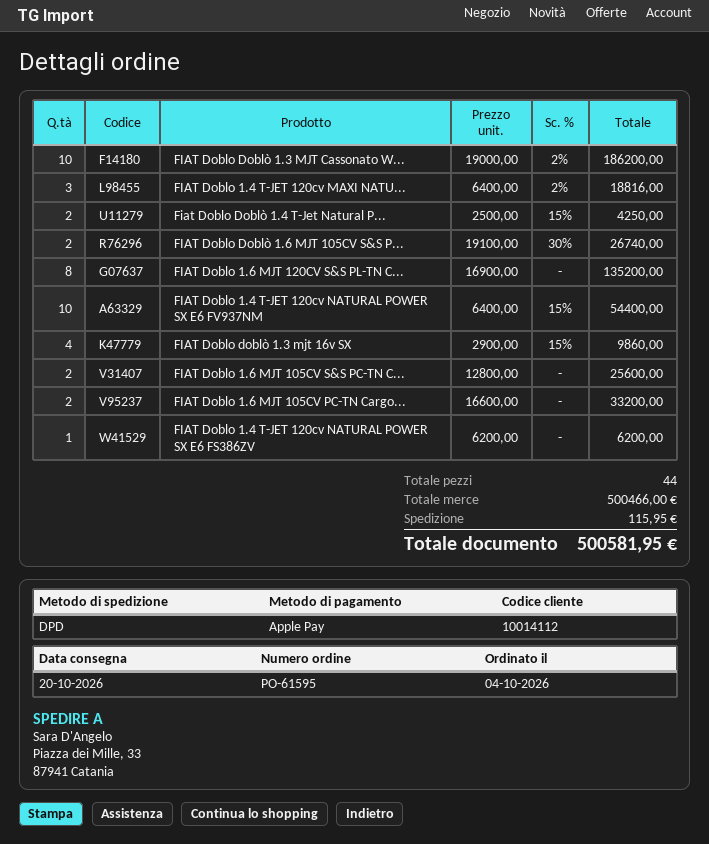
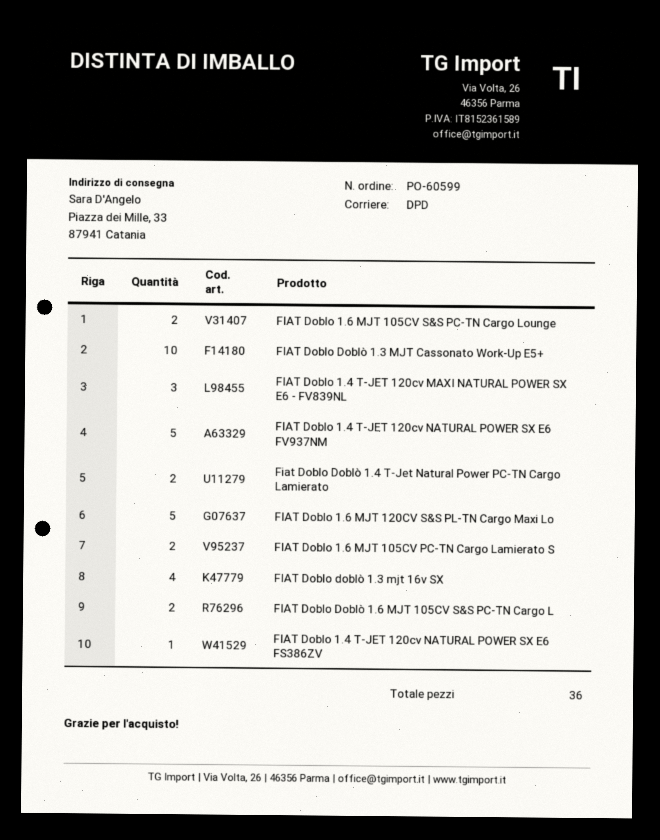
order number: PO-61595 -> PO-60599
FIAT Doblo 1.6 MJT 120CV S&S PL-TN C...: 8 -> 5
FIAT Doblo 1.4 T-JET 120cv NATURAL POWER SX E6 FV937NM: 10 -> 5
total quantity: 44 -> 36

